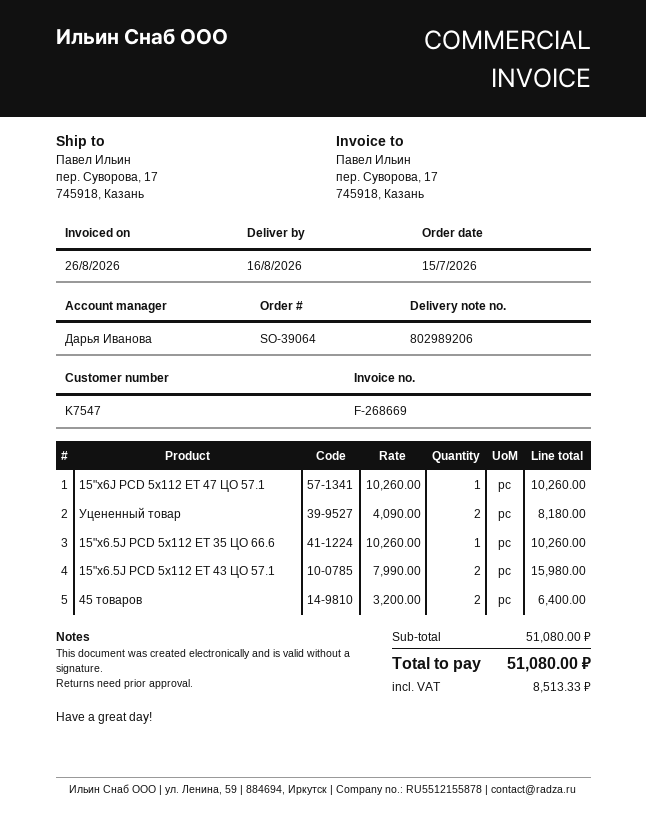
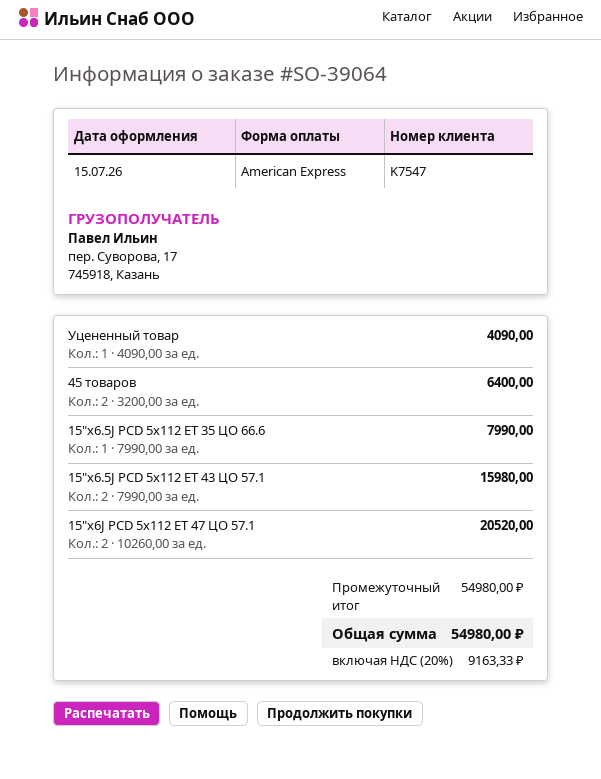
15"x6J PCD 5x112 ЕТ 47 ЦО 57.1: 1 x 10260.00 = 10260.00 -> 2 x 10260.00 = 20520.00
Уцененный товар: 2 x 4090.00 = 8180.00 -> 1 x 4090.00 = 4090.00
15"x6.5J PCD 5x112 ЕТ 35 ЦО 66.6: 1 x 10260.00 = 10260.00 -> 1 x 7990.00 = 7990.00
subtotal: 51080.00 -> 54980.00
tax: 8513.33 -> 9163.33
total: 51080.00 -> 54980.00

